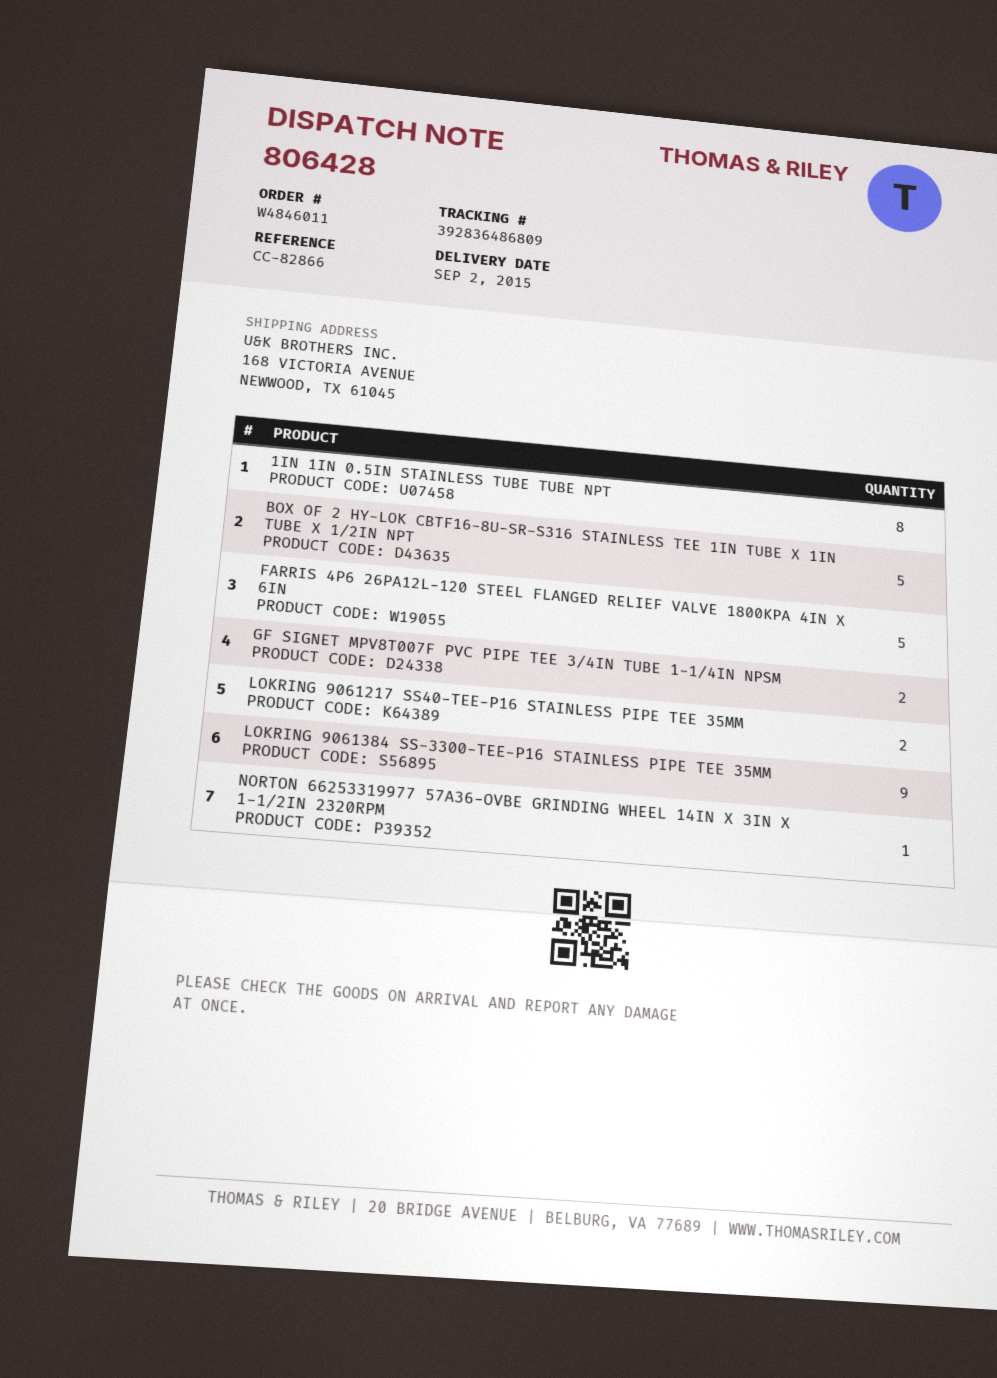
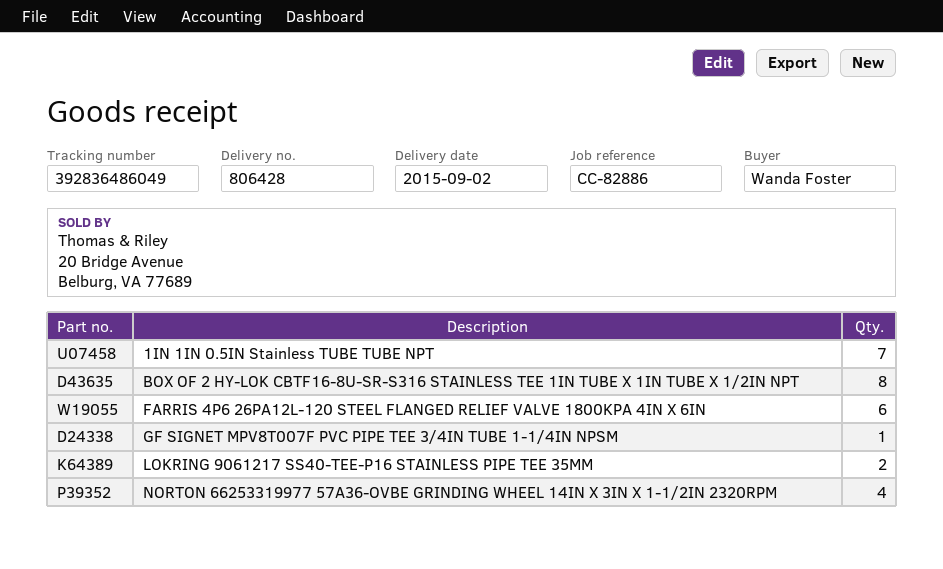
reference: CC-82866 -> CC-82886
tracking number: 392836486809 -> 392836486049
1IN 1IN 0.5IN STAINLESS TUBE TUBE NPT: 8 -> 7
BOX OF 2 HY-LOK CBTF16-8U-SR-S316 STAINLESS TEE 1IN TUBE X 1IN TUBE X 1/2IN NPT: 5 -> 8
FARRIS 4P6 26PA12L-120 STEEL FLANGED RELIEF VALVE 1800KPA 4IN X 6IN: 5 -> 6
GF SIGNET MPV8T007F PVC PIPE TEE 3/4IN TUBE 1-1/4IN NPSM: 2 -> 1
LOKRING 9061384 SS-3300-TEE-P16 STAINLESS PIPE TEE 35MM: 9 -> none
NORTON 66253319977 57A36-OVBE GRINDING WHEEL 14IN X 3IN X 1-1/2IN 2320RPM: 1 -> 4

